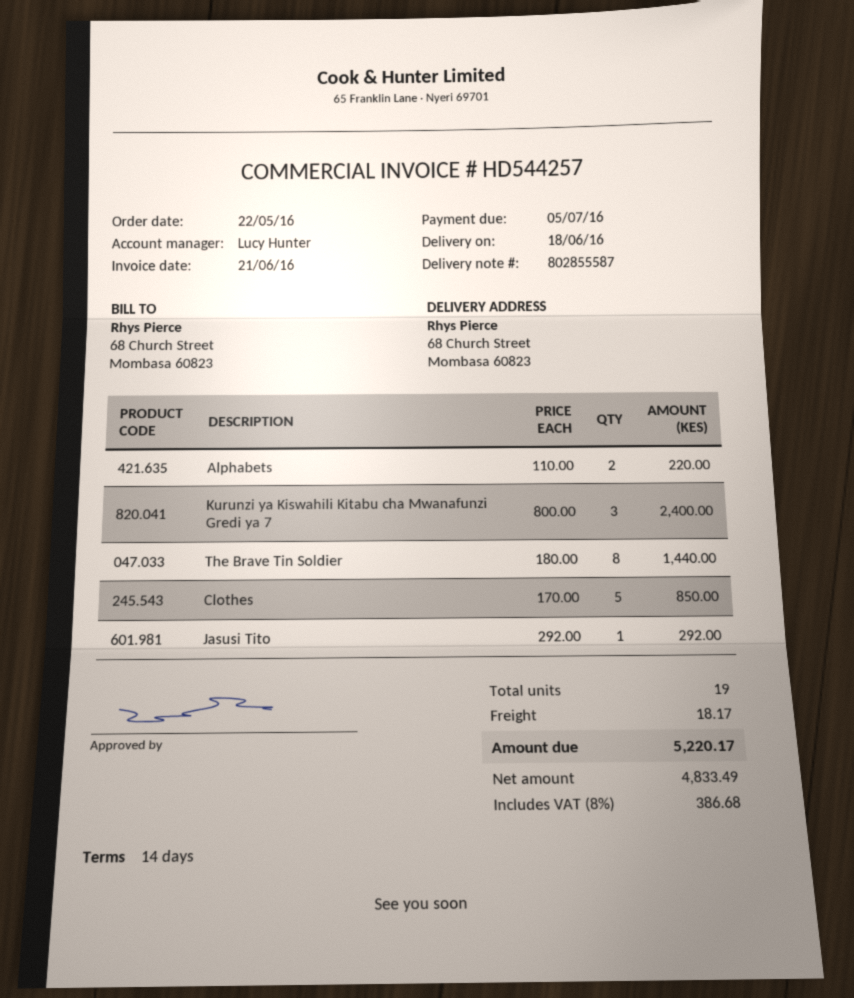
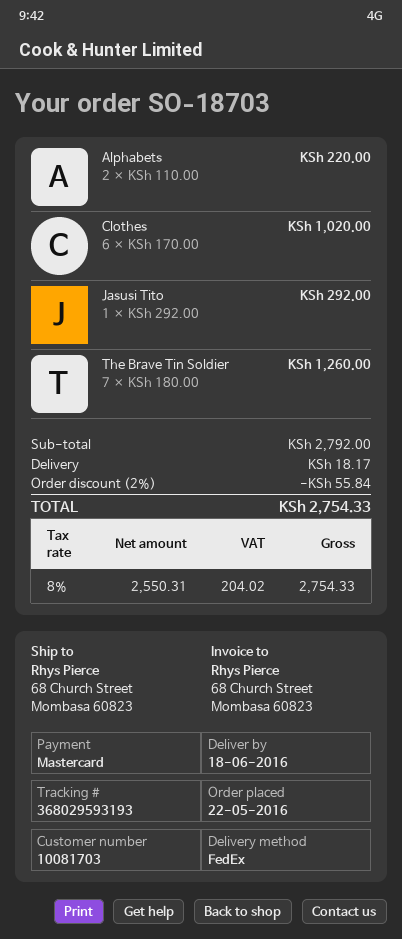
Kurunzi ya Kiswahili Kitabu cha Mwanafunzi Gredi ya 7: 3 x 800.00 = 2400.00 -> none
The Brave Tin Soldier: 8 x 180.00 = 1440.00 -> 7 x 180.00 = 1260.00
Clothes: 5 x 170.00 = 850.00 -> 6 x 170.00 = 1020.00
discount: none -> 2% = 55.84
net: 4833.49 -> 2550.31
tax: 8% = 386.68 -> 8% = 204.02
total: 5220.17 -> 2754.33

